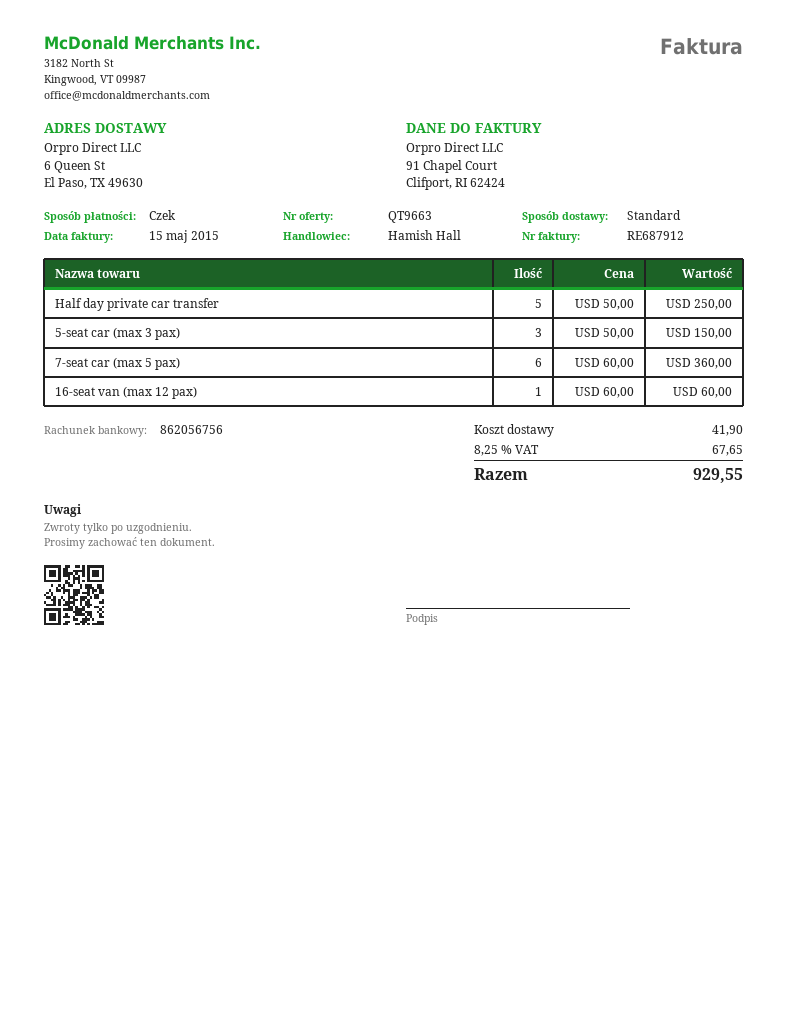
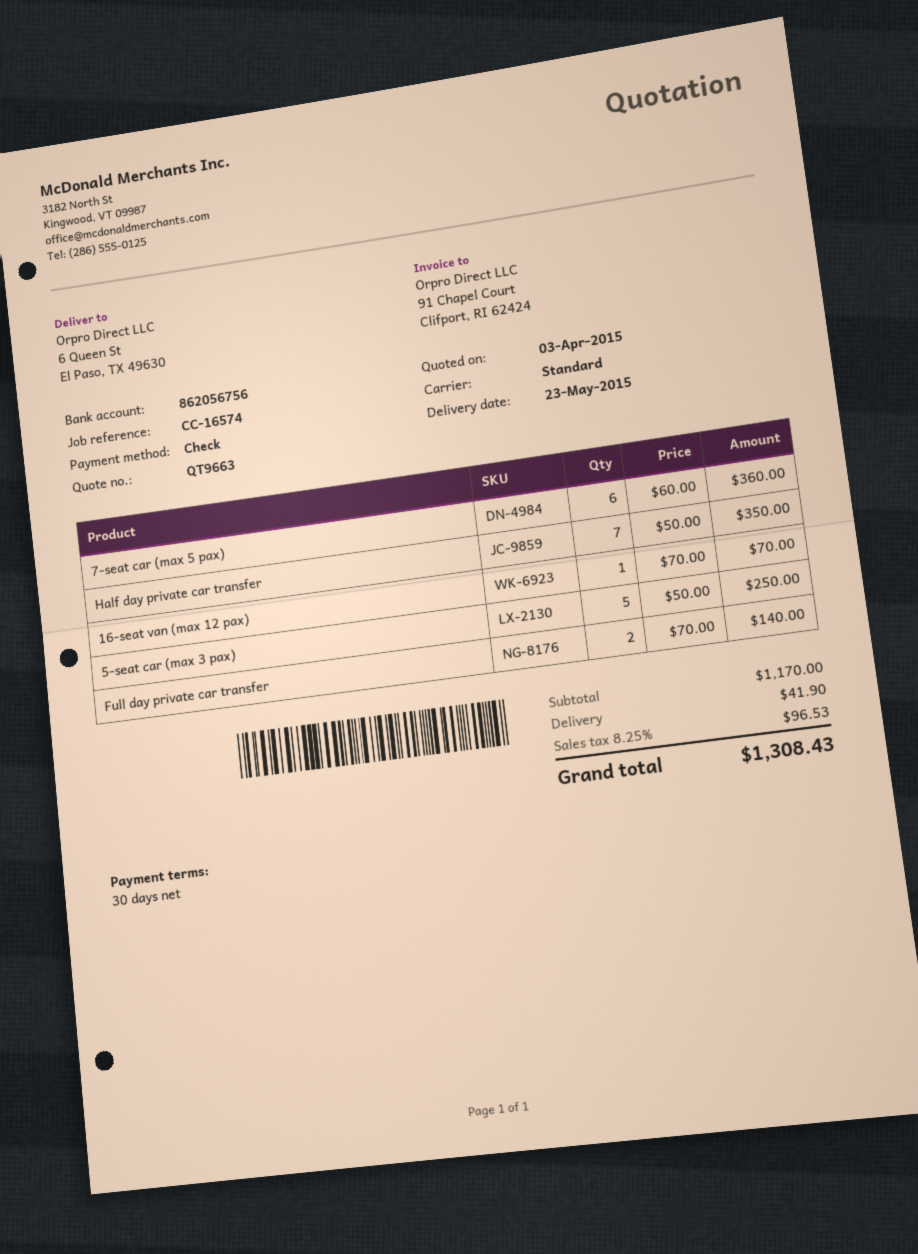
Half day private car transfer: 5 x 50.00 = 250.00 -> 7 x 50.00 = 350.00
5-seat car (max 3 pax): 3 x 50.00 = 150.00 -> 5 x 50.00 = 250.00
16-seat van (max 12 pax): 1 x 60.00 = 60.00 -> 1 x 70.00 = 70.00
Full day private car transfer: none -> 2 x 70.00 = 140.00
tax: 8.25% = 67.65 -> 8.25% = 96.53
total: 929.55 -> 1308.43

